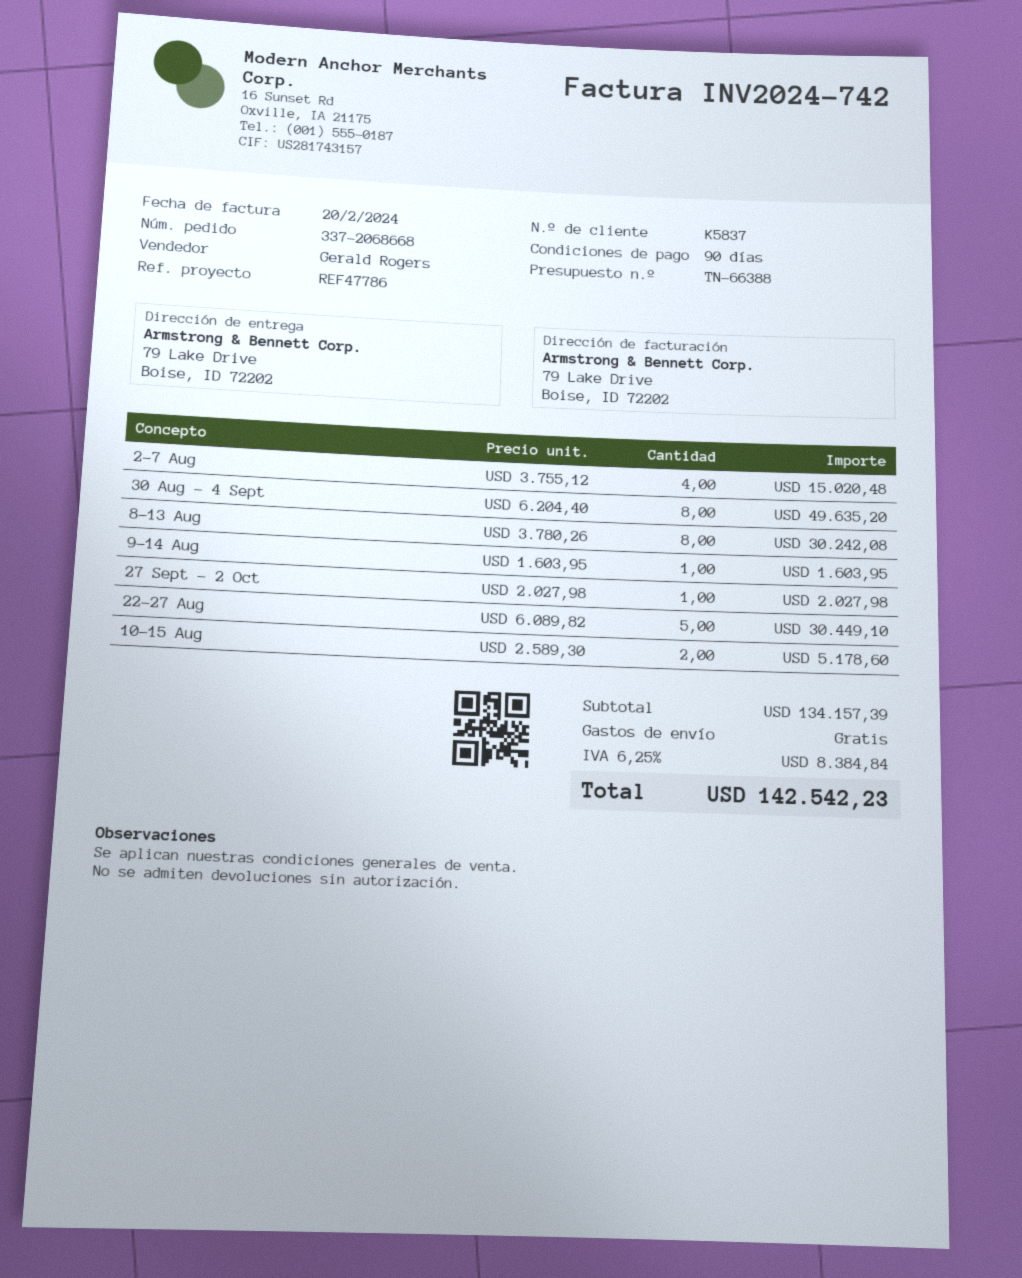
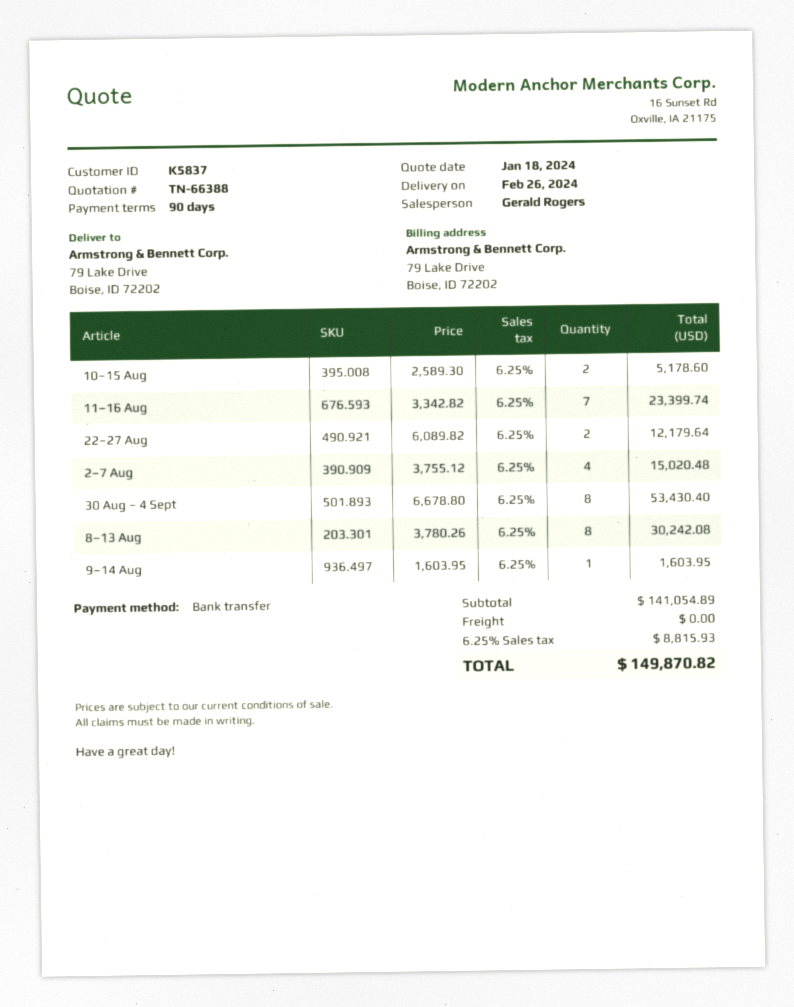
30 Aug – 4 Sept: 8 x 6204.40 = 49635.20 -> 8 x 6678.80 = 53430.40
27 Sept – 2 Oct: 1 x 2027.98 = 2027.98 -> none
22–27 Aug: 5 x 6089.82 = 30449.10 -> 2 x 6089.82 = 12179.64
11–16 Aug: none -> 7 x 3342.82 = 23399.74
subtotal: 134157.39 -> 141054.89
tax: 6.25% = 8384.84 -> 6.25% = 8815.93
total: 142542.23 -> 149870.82

